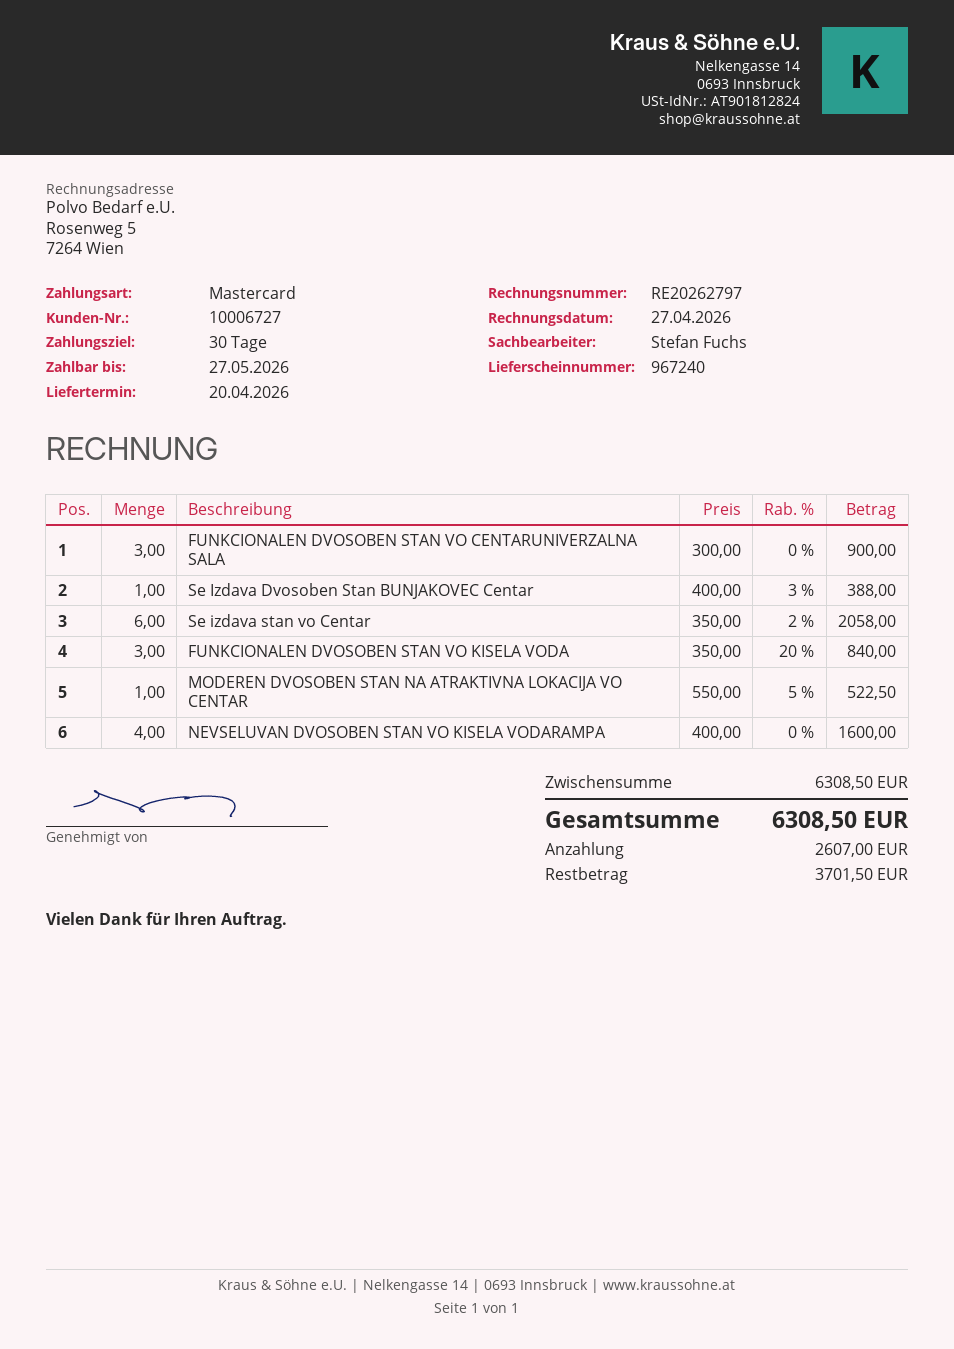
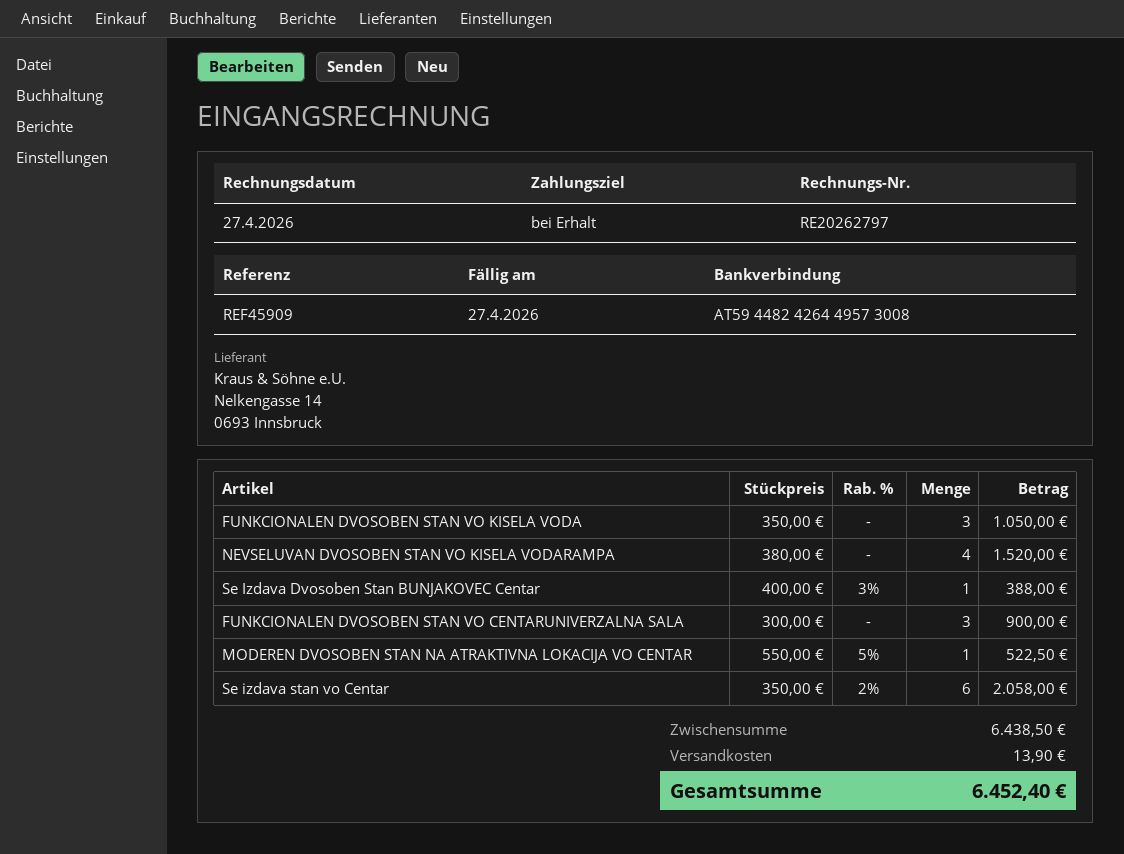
payment terms: 30 days -> on receipt
due date: 2026-05-27 -> 2026-04-27
FUNKCIONALEN DVOSOBEN STAN VO KISELA VODA: 3 x 350.00 - 20% = 840.00 -> 3 x 350.00 = 1050.00
NEVSELUVAN DVOSOBEN STAN VO KISELA VODARAMPA: 4 x 400.00 = 1600.00 -> 4 x 380.00 = 1520.00
subtotal: 6308.50 -> 6438.50
shipping: none -> 13.90
total: 6308.50 -> 6452.40

